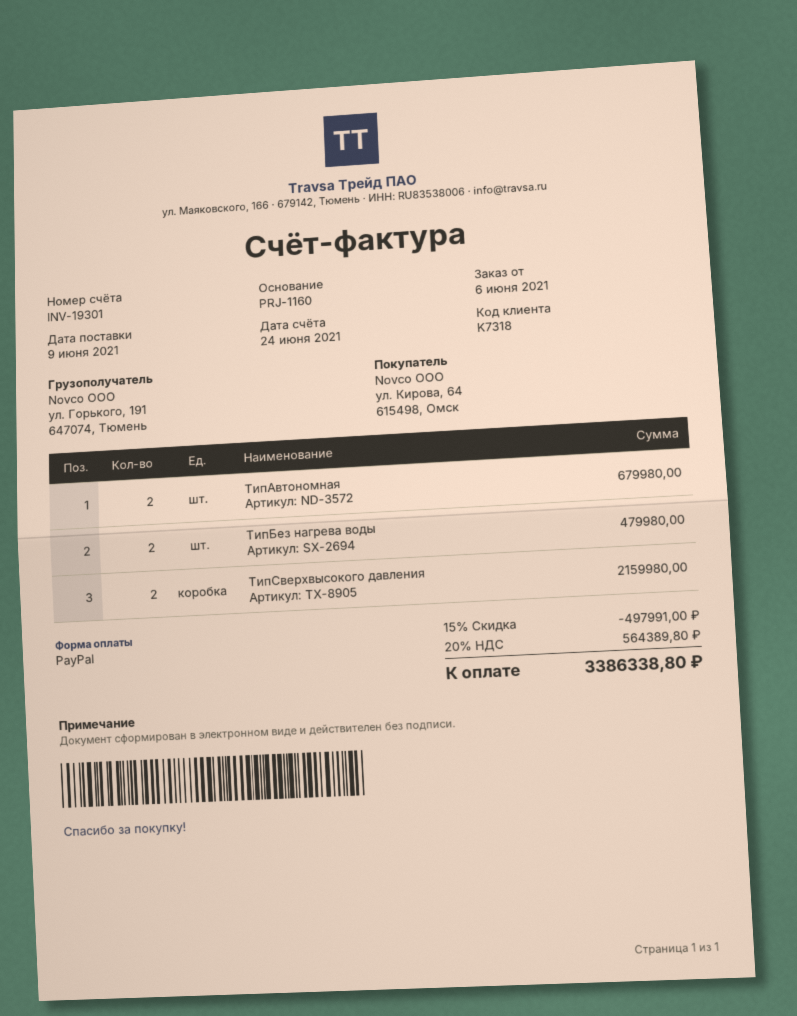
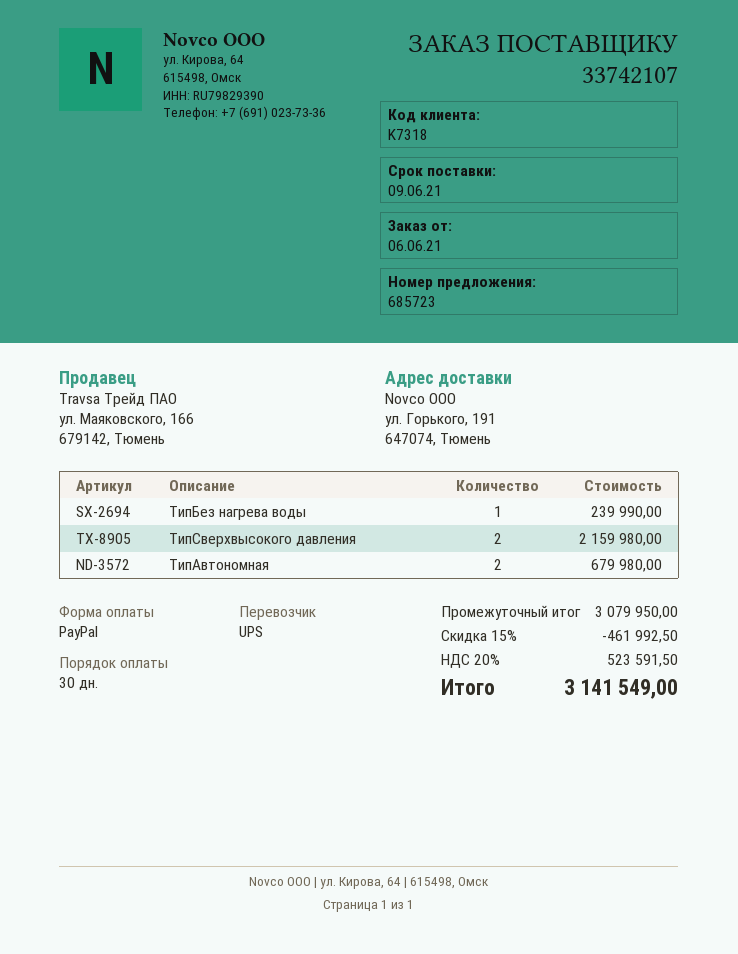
ТипБез нагрева воды: 2 for 479980.00 -> 1 for 239990.00
discount: 15% = 497991.00 -> 15% = 461992.50
tax: 20% = 564389.80 -> 20% = 523591.50
total: 3386338.80 -> 3141549.00

